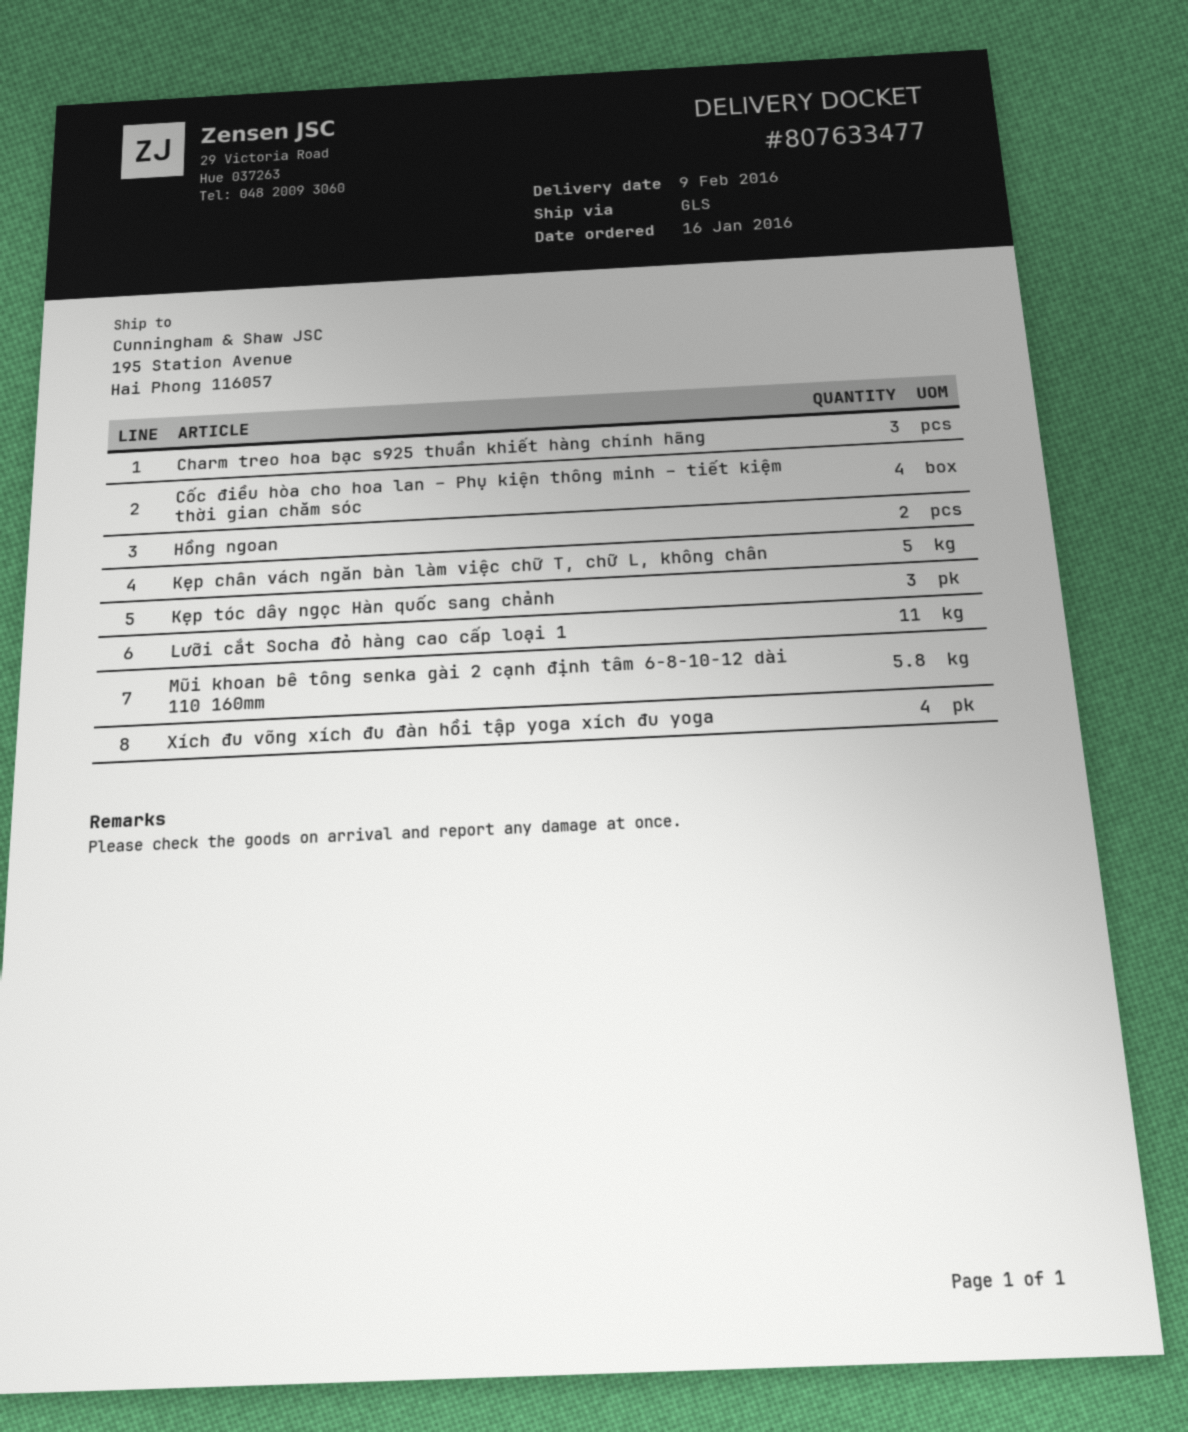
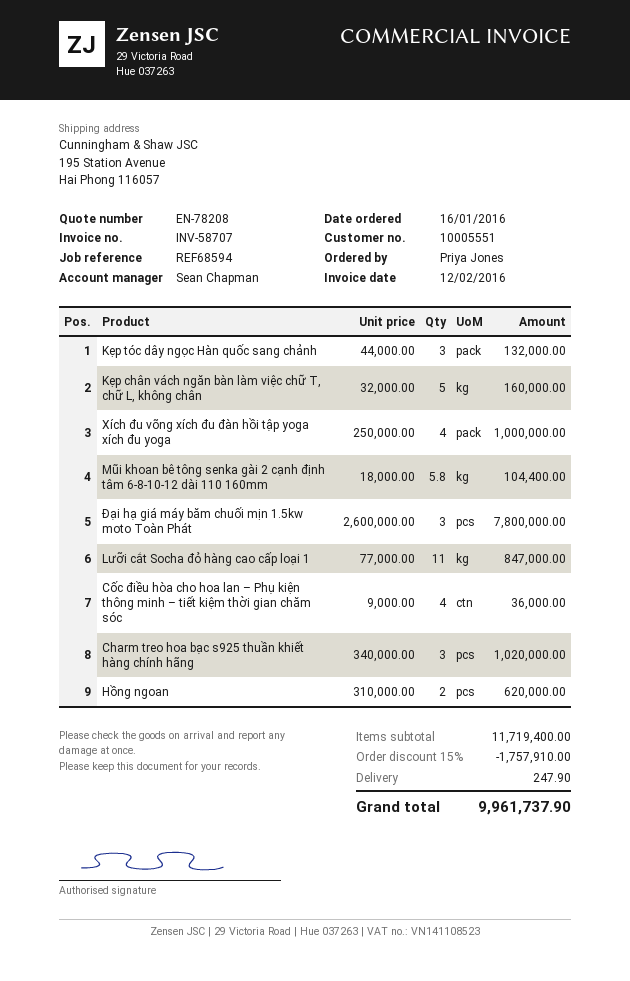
Đại hạ giá máy băm chuối mịn 1.5kw moto Toàn Phát: none -> 3

